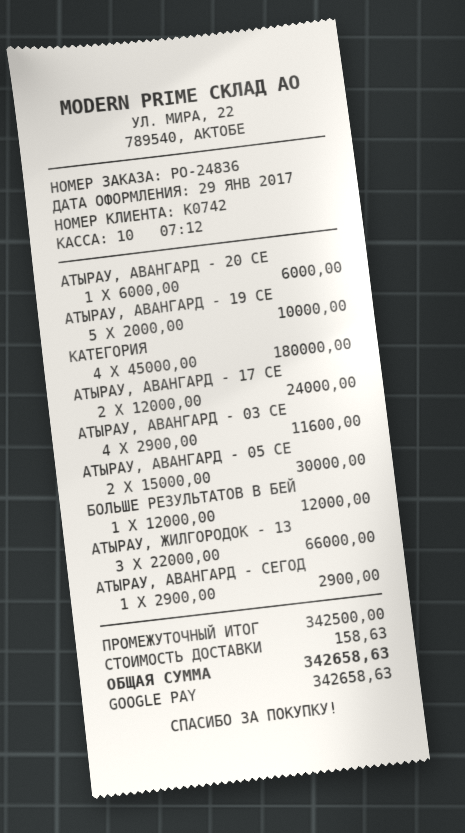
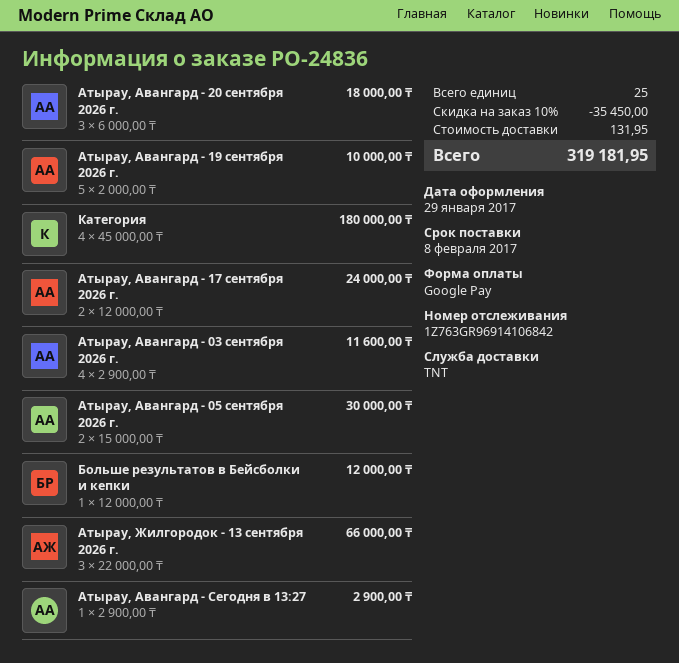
АТЫРАУ, АВАНГАРД - 20 СЕ: 1 x 6000.00 = 6000.00 -> 3 x 6000.00 = 18000.00
discount: none -> 10% = 35450.00
shipping: 158.63 -> 131.95
total: 342658.63 -> 319181.95

